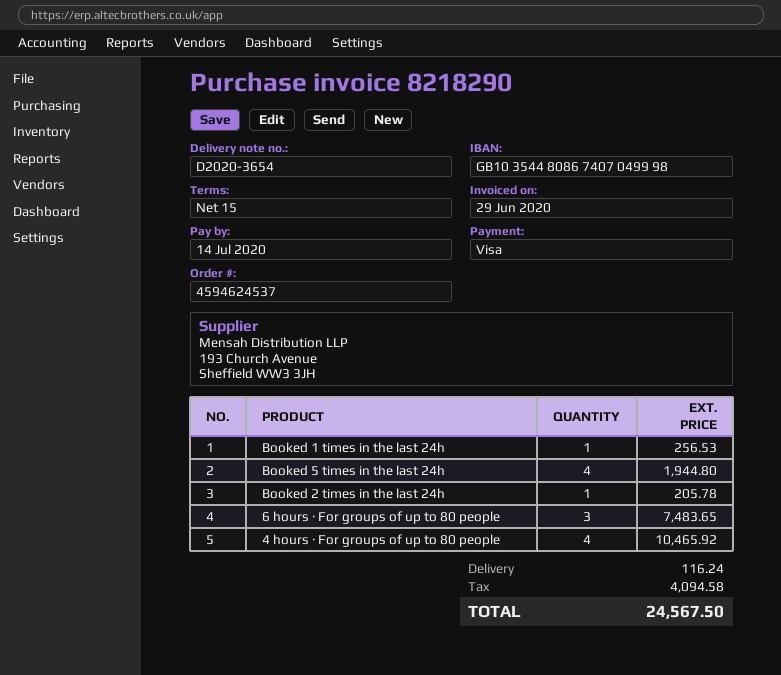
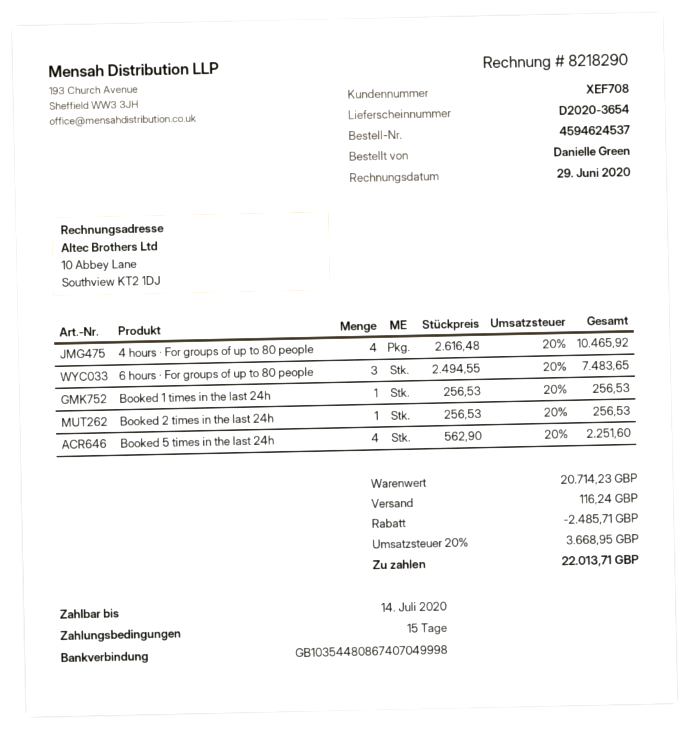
Booked 5 times in the last 24h: 4 for 1944.80 -> 4 for 2251.60
Booked 2 times in the last 24h: 1 for 205.78 -> 1 for 256.53
discount: none -> 2485.71
tax: 4094.58 -> 3668.95
total: 24567.50 -> 22013.71

